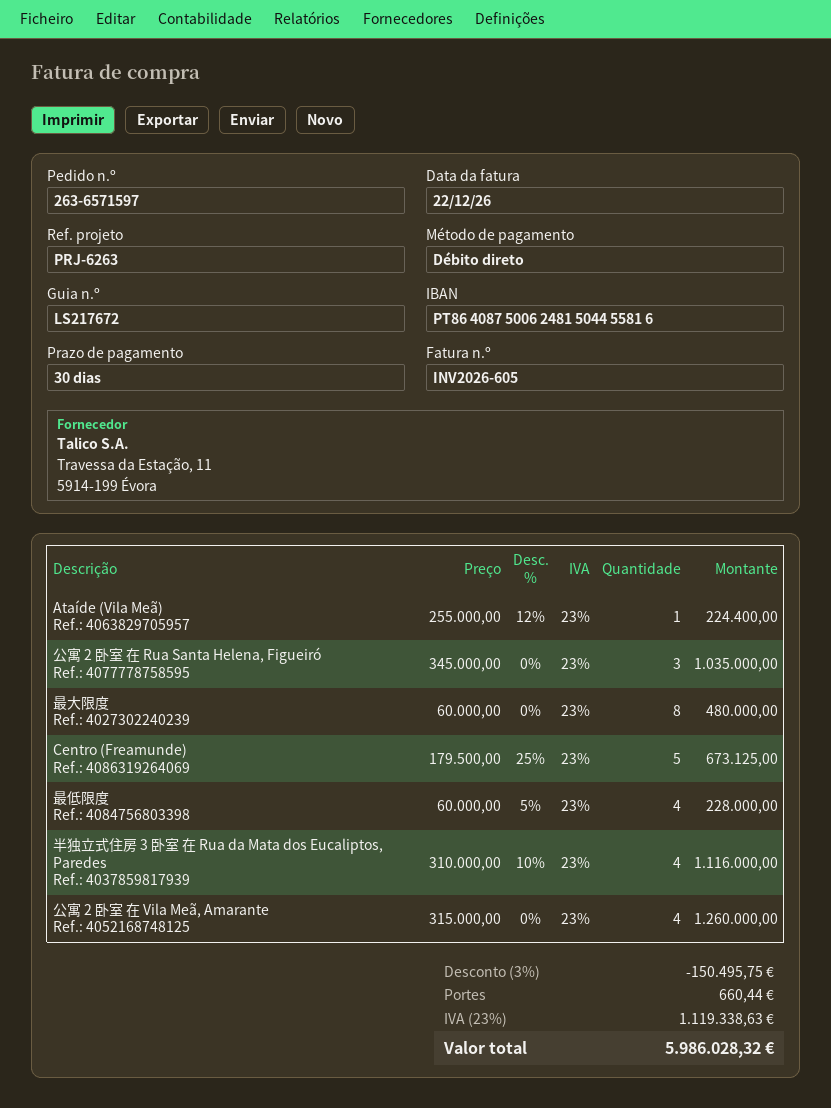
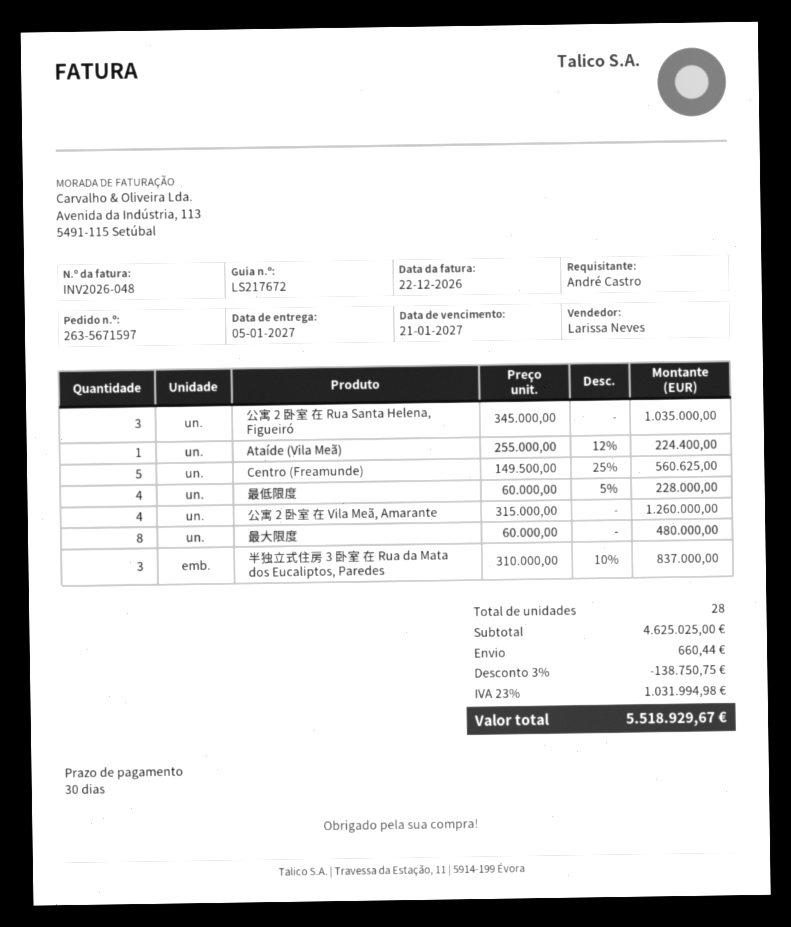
order number: 263-6571597 -> 263-5671597
invoice number: INV2026-605 -> INV2026-048
Centro (Freamunde): 5 x 179500.00 - 25% = 673125.00 -> 5 x 149500.00 - 25% = 560625.00
半独立式住房 3 卧室 在 Rua da Mata dos Eucaliptos, Paredes: 4 x 310000.00 - 10% = 1116000.00 -> 3 x 310000.00 - 10% = 837000.00
discount: 3% = 150495.75 -> 3% = 138750.75
tax: 23% = 1119338.63 -> 23% = 1031994.98
total: 5986028.32 -> 5518929.67

